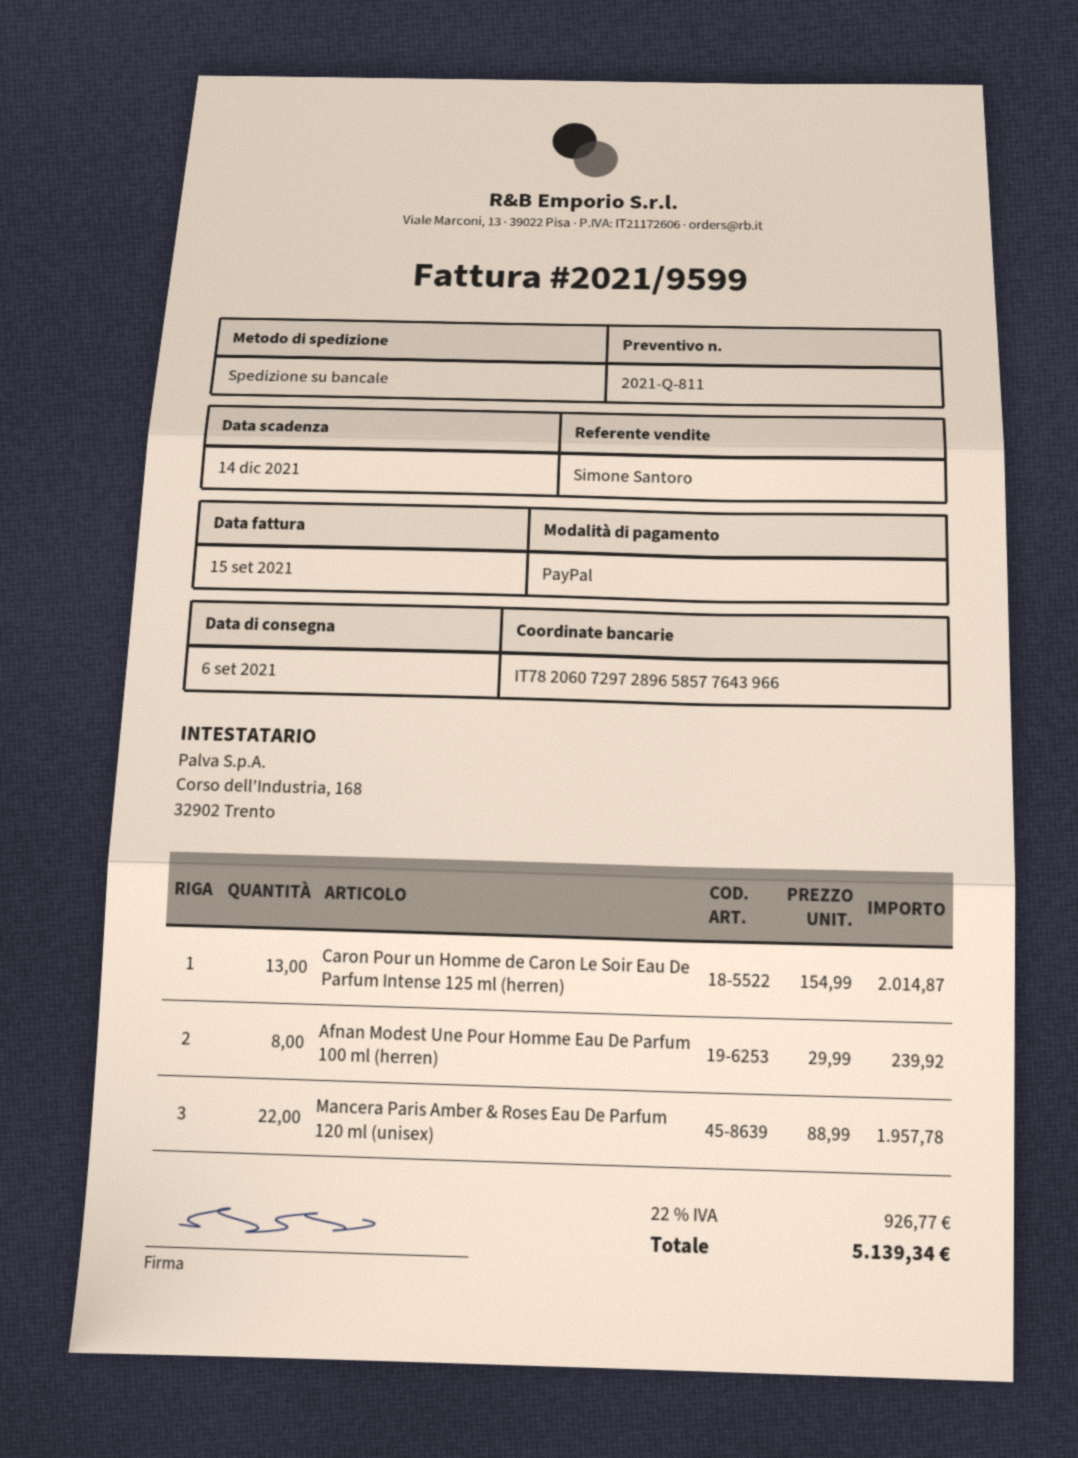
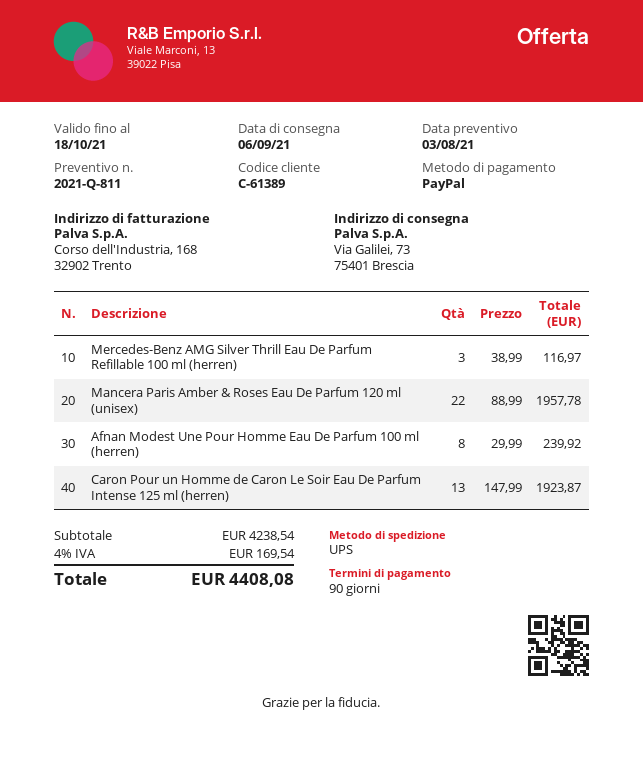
shipping method: pallet freight -> UPS
Caron Pour un Homme de Caron Le Soir Eau De Parfum Intense 125 ml (herren): 13 x 154.99 = 2014.87 -> 13 x 147.99 = 1923.87
Mercedes-Benz AMG Silver Thrill Eau De Parfum Refillable 100 ml (herren): none -> 3 x 38.99 = 116.97
tax: 22% = 926.77 -> 4% = 169.54
total: 5139.34 -> 4408.08

